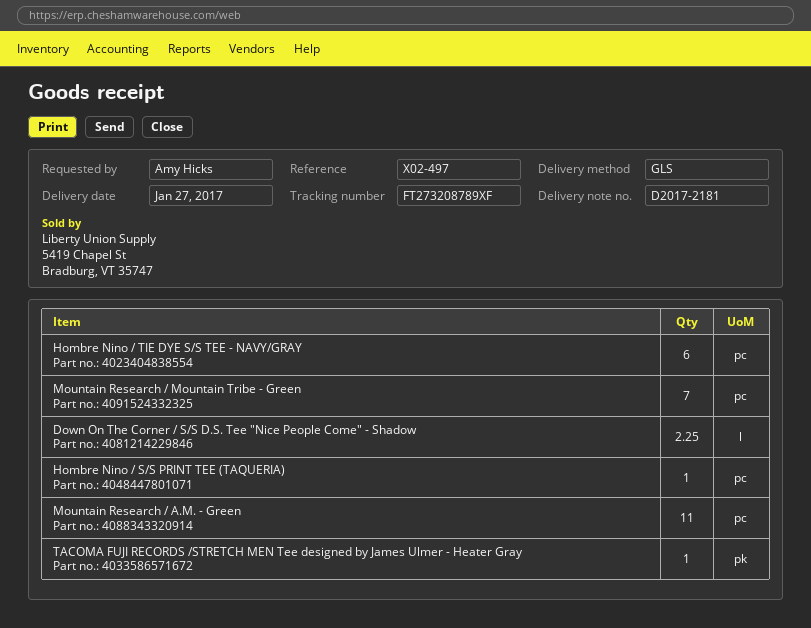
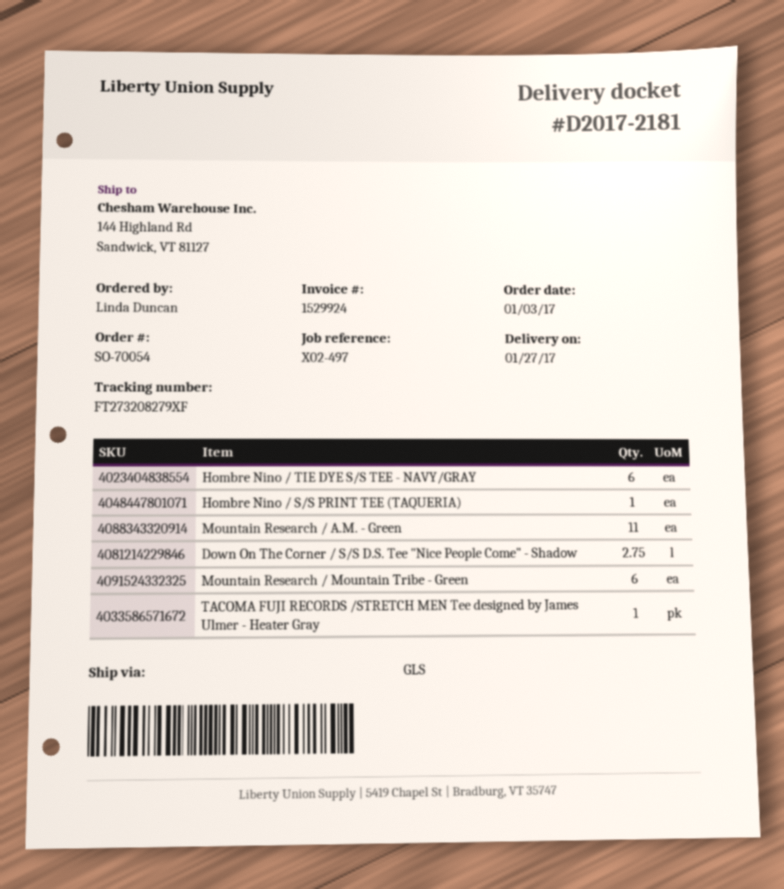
ordered by: Amy Hicks -> Linda Duncan
tracking number: FT273208789XF -> FT273208279XF
Mountain Research / Mountain Tribe - Green: 7 -> 6
Down On The Corner / S/S D.S. Tee "Nice People Come" - Shadow: 2.25 -> 2.75

